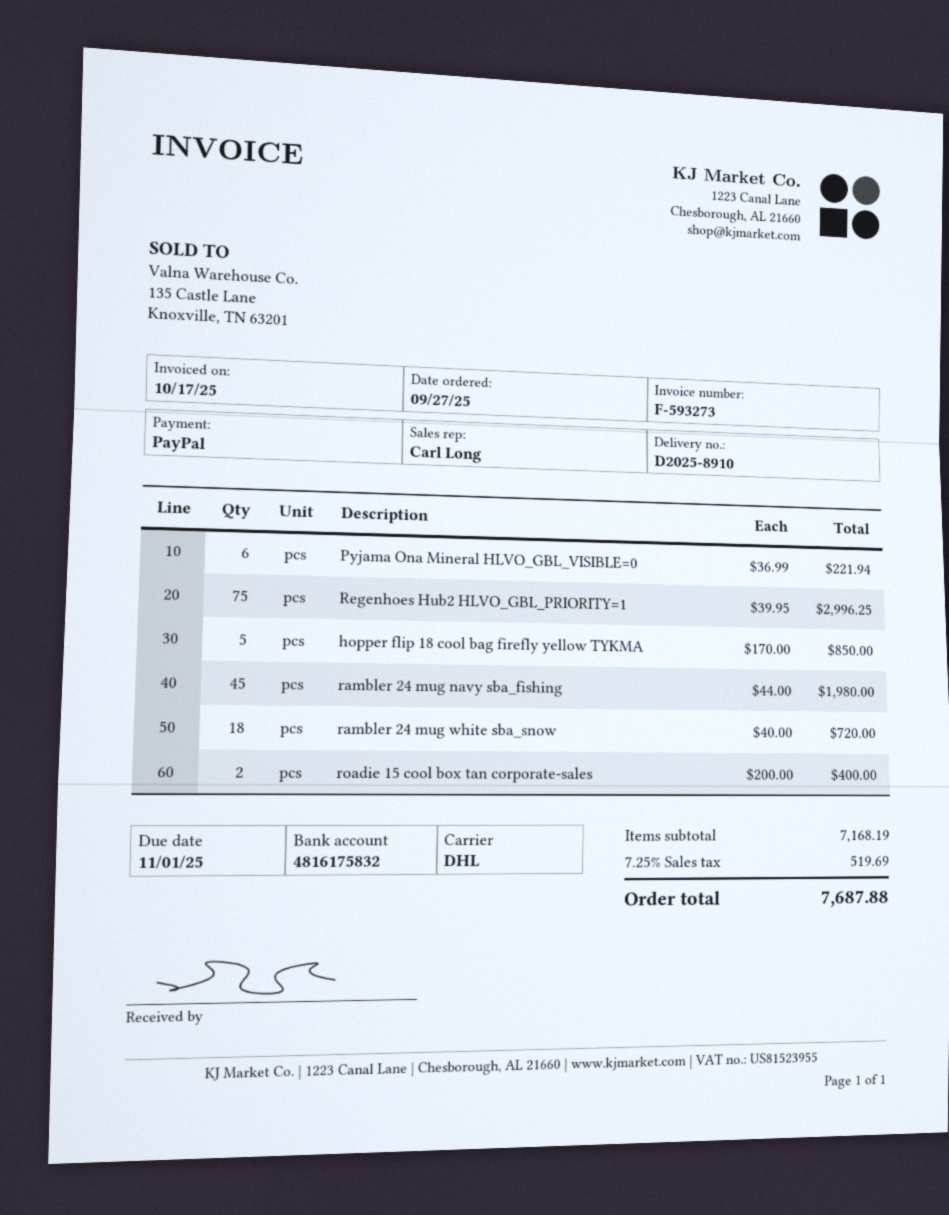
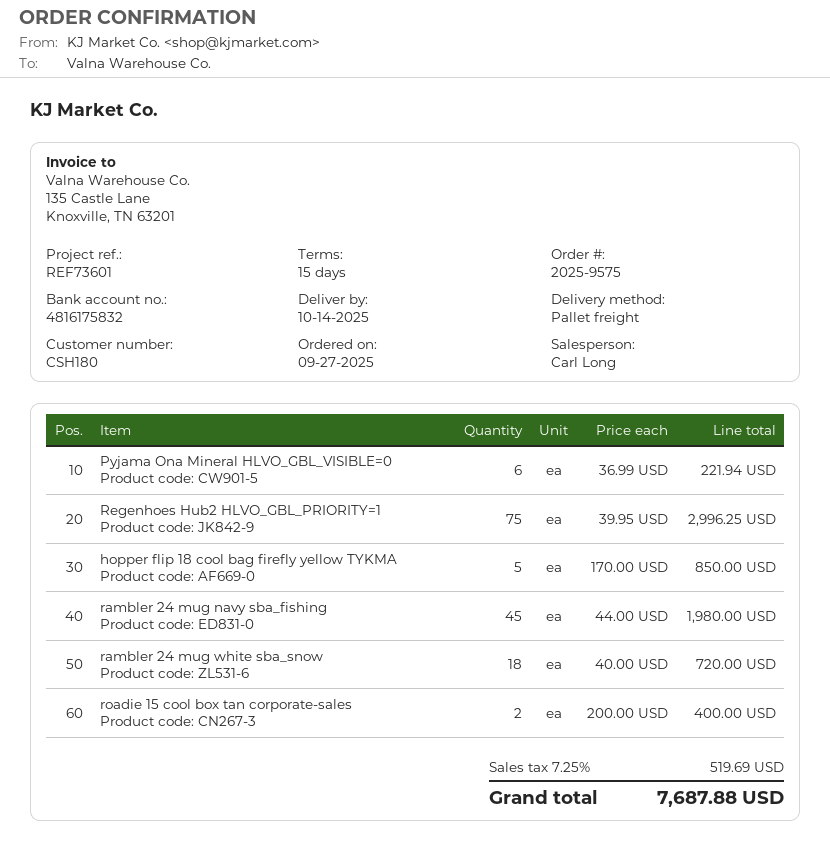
shipping method: DHL -> pallet freight

